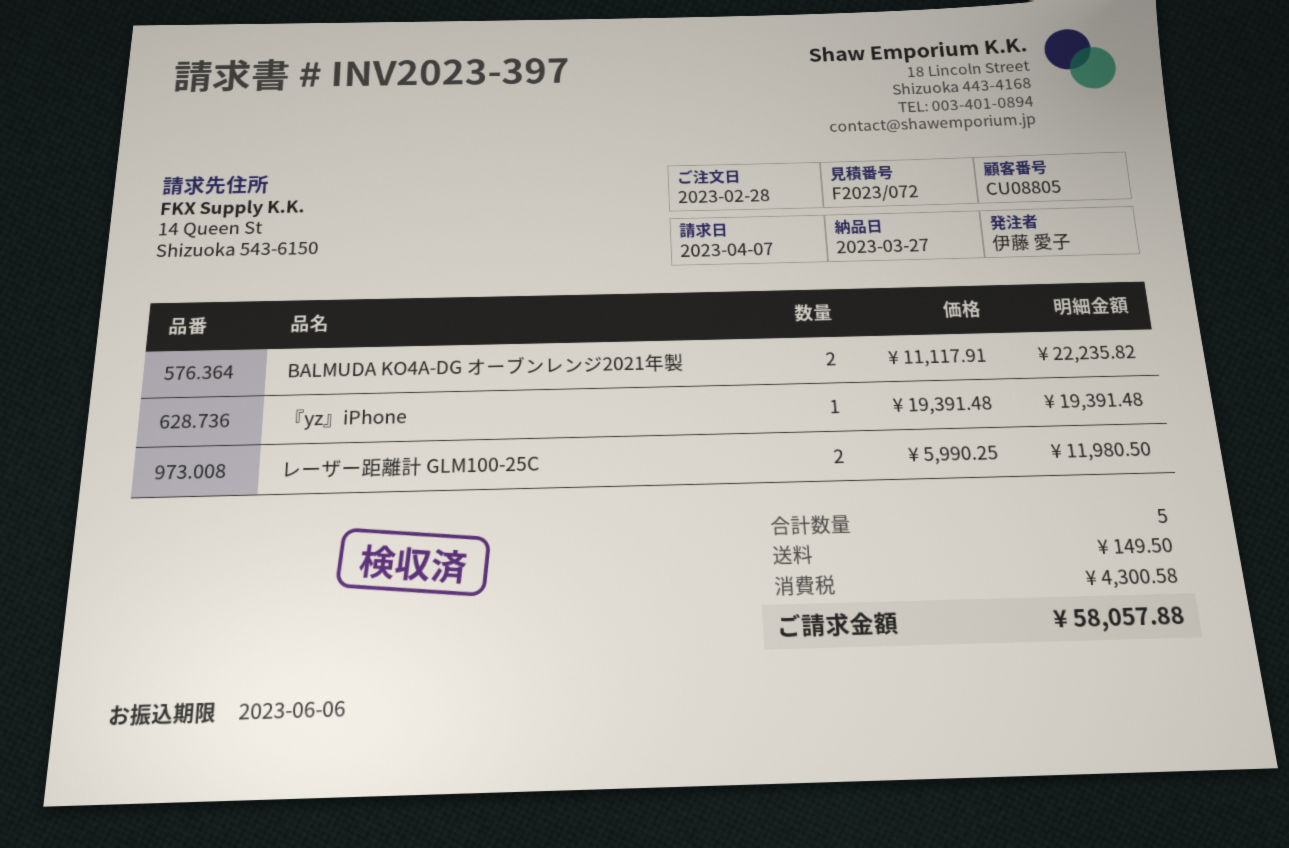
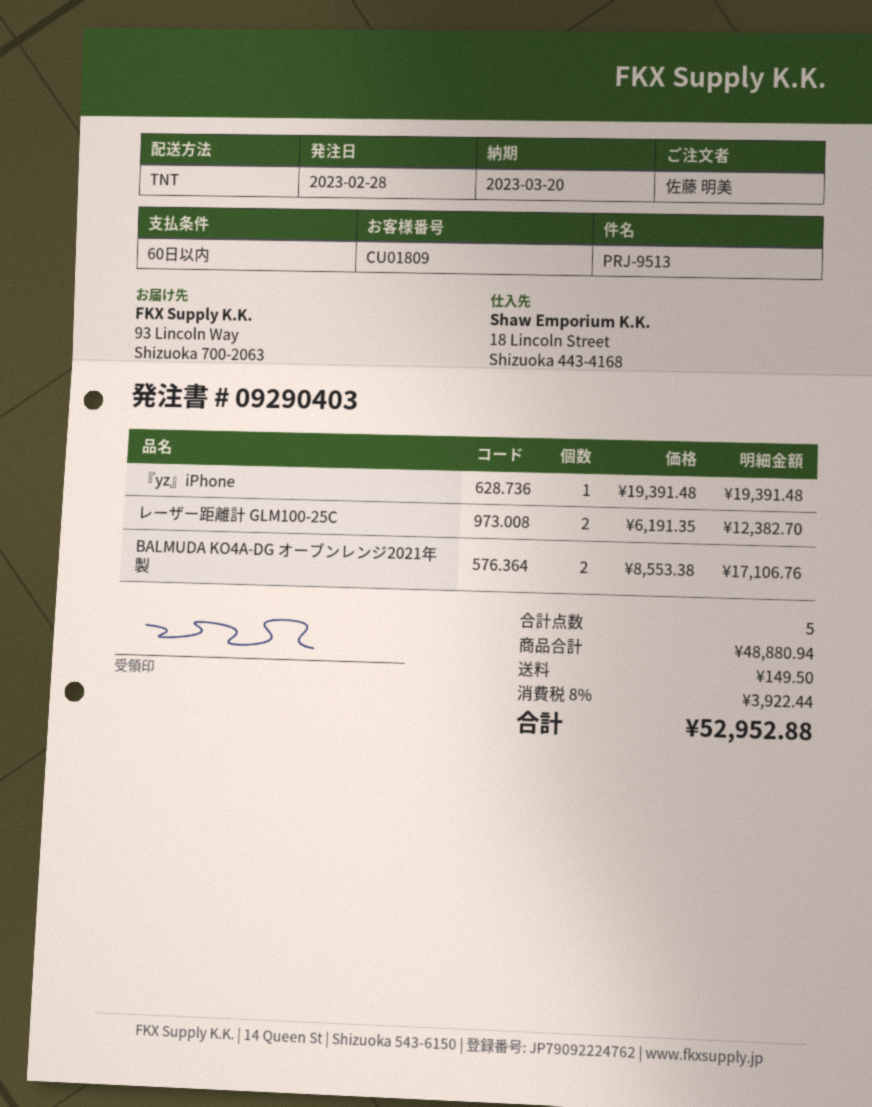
delivery date: 2023-03-27 -> 2023-03-20
customer number: CU08805 -> CU01809
ordered by: 伊藤 愛子 -> 佐藤 明美
BALMUDA KO4A-DG オーブンレンジ2021年製: 2 x 11117.91 = 22235.82 -> 2 x 8553.38 = 17106.76
レーザー距離計 GLM100-25C: 2 x 5990.25 = 11980.50 -> 2 x 6191.35 = 12382.70
tax: 4300.58 -> 3922.44
total: 58057.88 -> 52952.88

